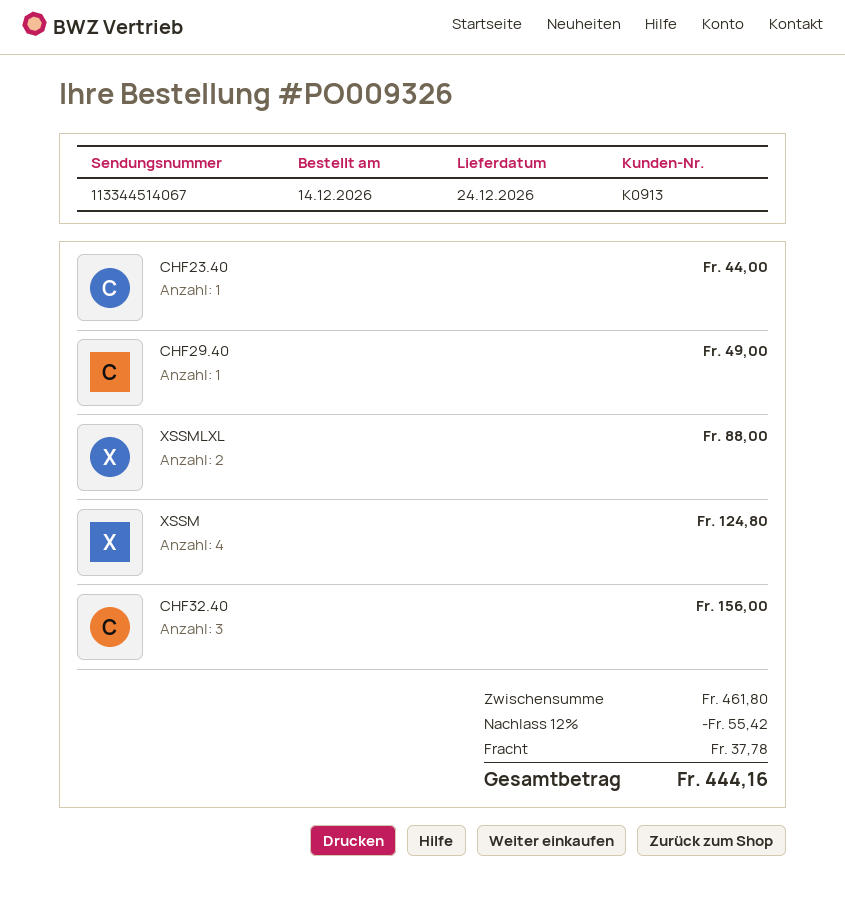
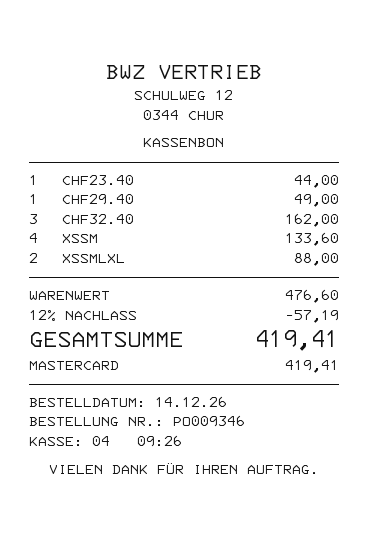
order number: PO009326 -> PO009346
XSSM: 4 for 124.80 -> 4 for 133.60
CHF32.40: 3 for 156.00 -> 3 for 162.00
subtotal: 461.80 -> 476.60
discount: 12% = 55.42 -> 12% = 57.19
shipping: 37.78 -> none
total: 444.16 -> 419.41

